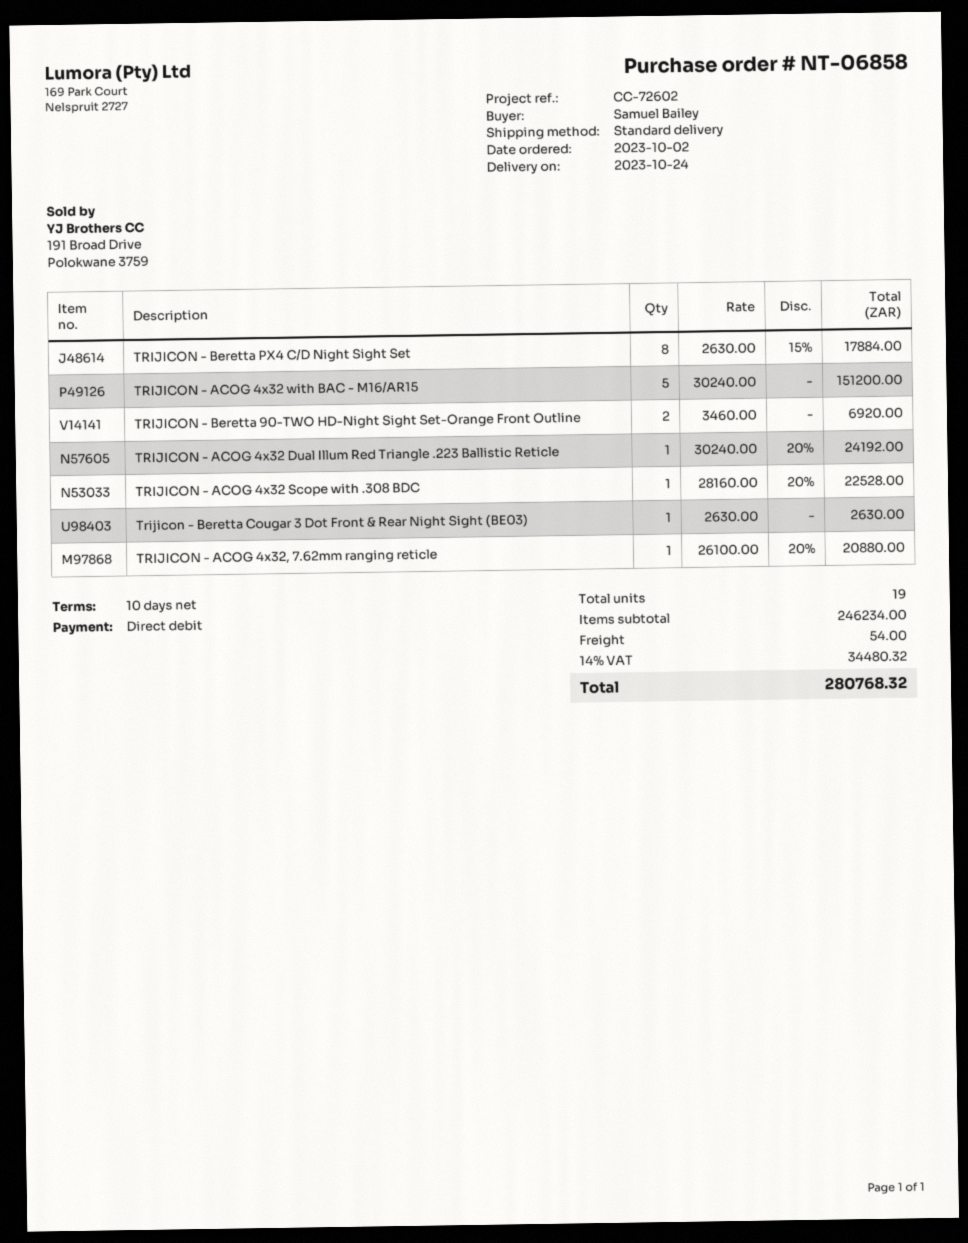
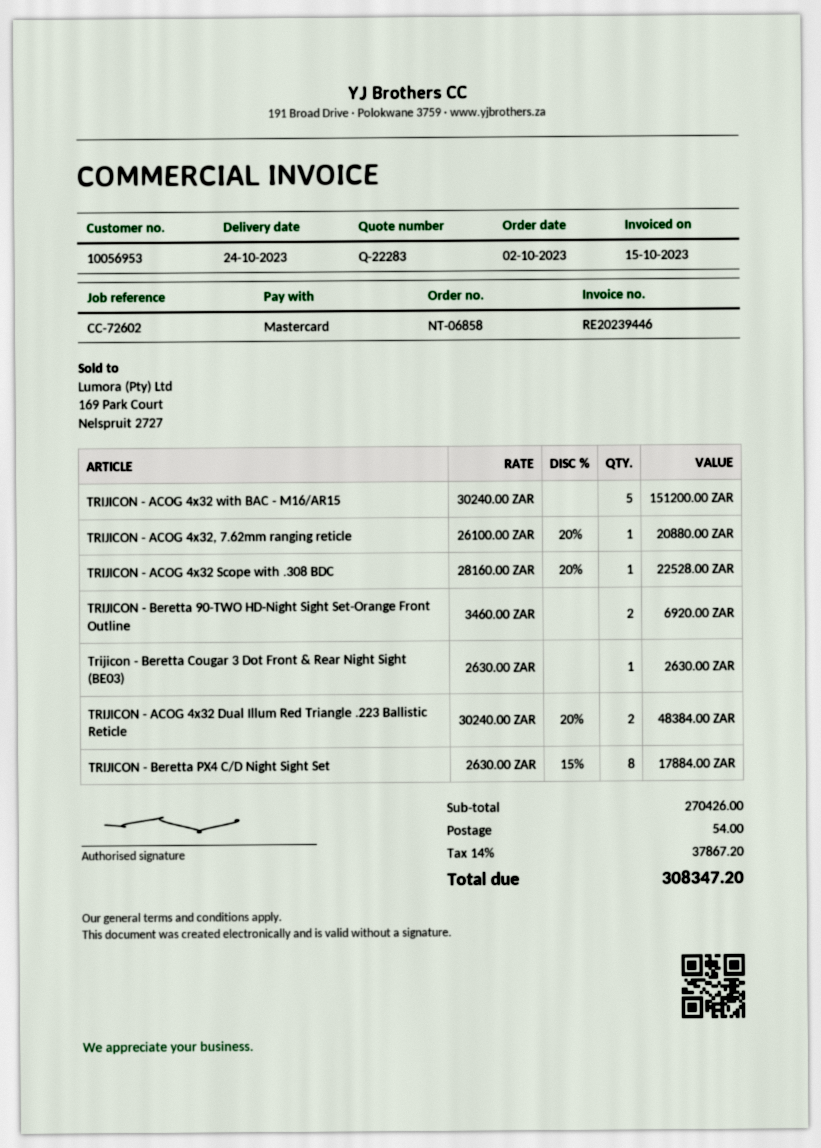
payment method: direct debit -> Mastercard
TRIJICON - ACOG 4x32 Dual Illum Red Triangle .223 Ballistic Reticle: 1 x 30240.00 - 20% = 24192.00 -> 2 x 30240.00 - 20% = 48384.00
subtotal: 246234.00 -> 270426.00
tax: 14% = 34480.32 -> 14% = 37867.20
total: 280768.32 -> 308347.20

